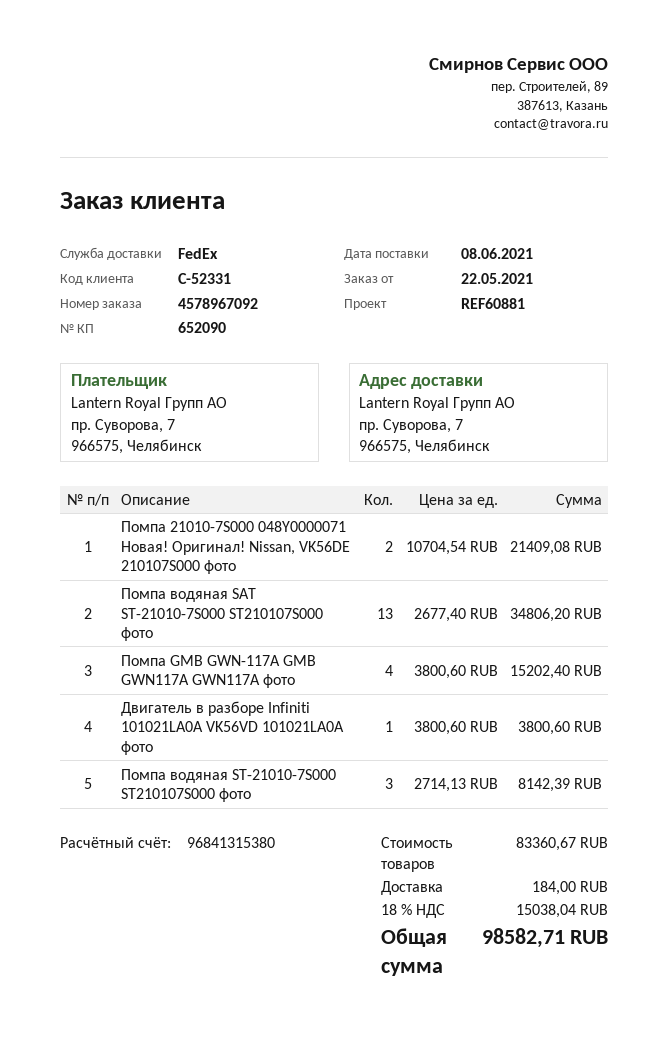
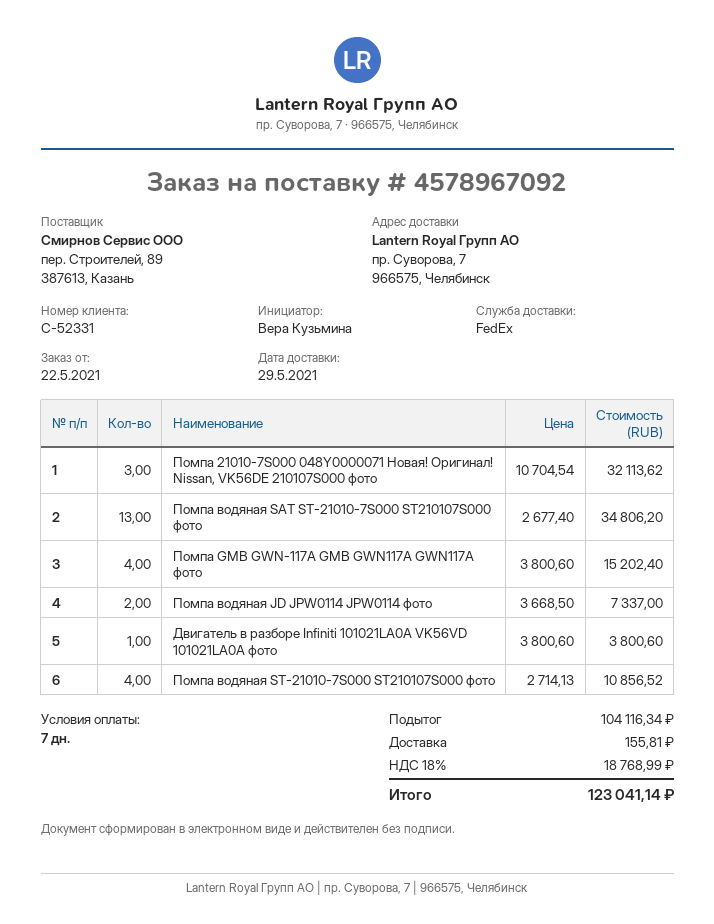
delivery date: 2021-06-08 -> 2021-05-29
Помпа 21010-7S000 048Y0000071 Новая! Оригинал! Nissan, VK56DE 210107S000 фото: 2 x 10704.54 = 21409.08 -> 3 x 10704.54 = 32113.62
Помпа водяная ST-21010-7S000 ST210107S000 фото: 3 x 2714.13 = 8142.39 -> 4 x 2714.13 = 10856.52
Помпа водяная JD JPW0114 JPW0114 фото: none -> 2 x 3668.50 = 7337.00
subtotal: 83360.67 -> 104116.34
shipping: 184.00 -> 155.81
tax: 18% = 15038.04 -> 18% = 18768.99
total: 98582.71 -> 123041.14

